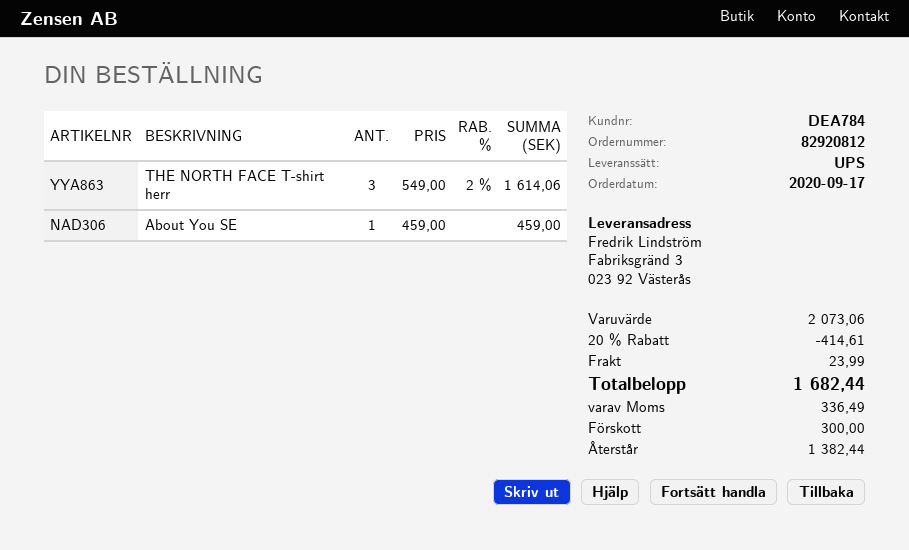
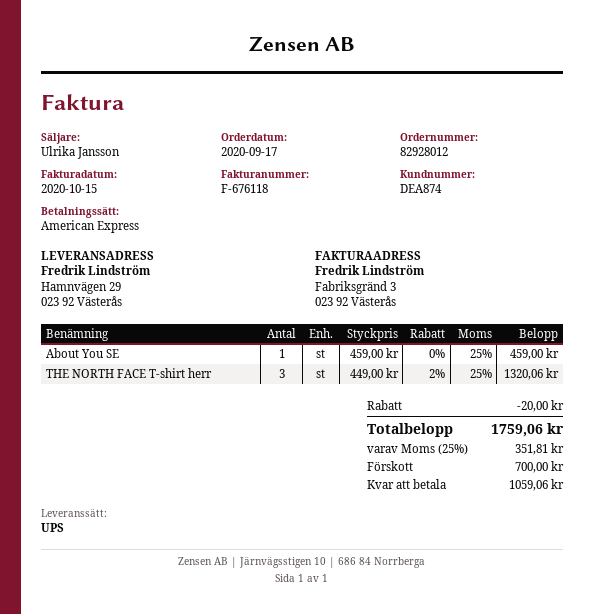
order number: 82920812 -> 82928012
customer number: DEA784 -> DEA874
ship to: Fabriksgränd 3, 023 92 Västerås -> Hamnvägen 29, 023 92 Västerås
THE NORTH FACE T-shirt herr: 3 x 549.00 - 2% = 1614.06 -> 3 x 449.00 - 2% = 1320.06
discount: 414.61 -> 20.00
shipping: 23.99 -> none
tax: 336.49 -> 351.81
total: 1682.44 -> 1759.06
deposit: 300.00 -> 700.00
balance: 1382.44 -> 1059.06

